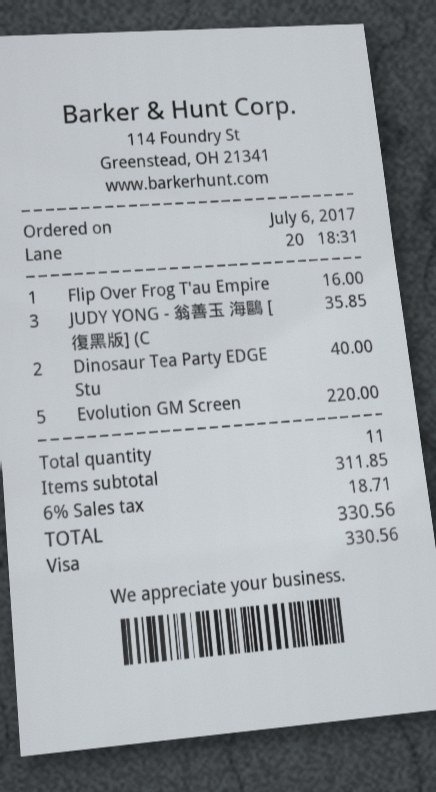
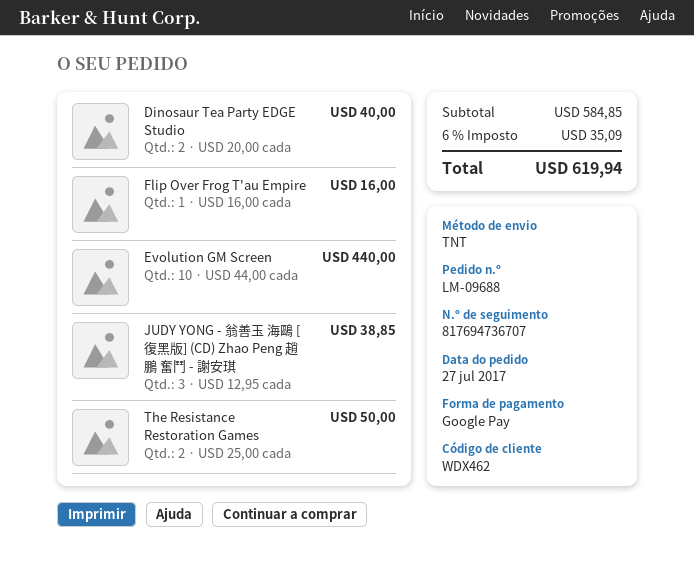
order date: 2017-07-06 -> 2017-07-27
payment method: Visa -> Google Pay
JUDY YONG - 翁善玉 海鷗 [復黑版] (C: 3 for 35.85 -> 3 for 38.85
Evolution GM Screen: 5 for 220.00 -> 10 for 440.00
The Resistance Restoration Games: none -> 2 for 50.00
subtotal: 311.85 -> 584.85
tax: 6% = 18.71 -> 6% = 35.09
total: 330.56 -> 619.94

